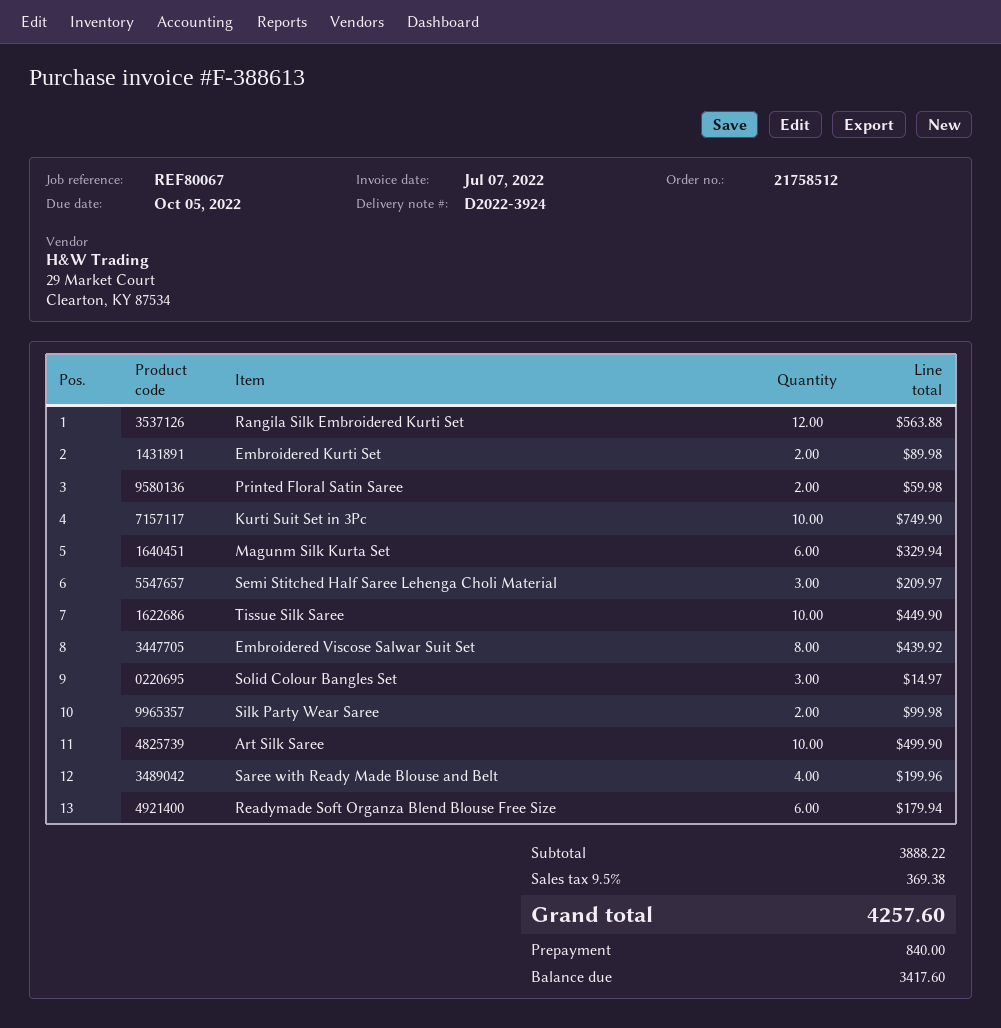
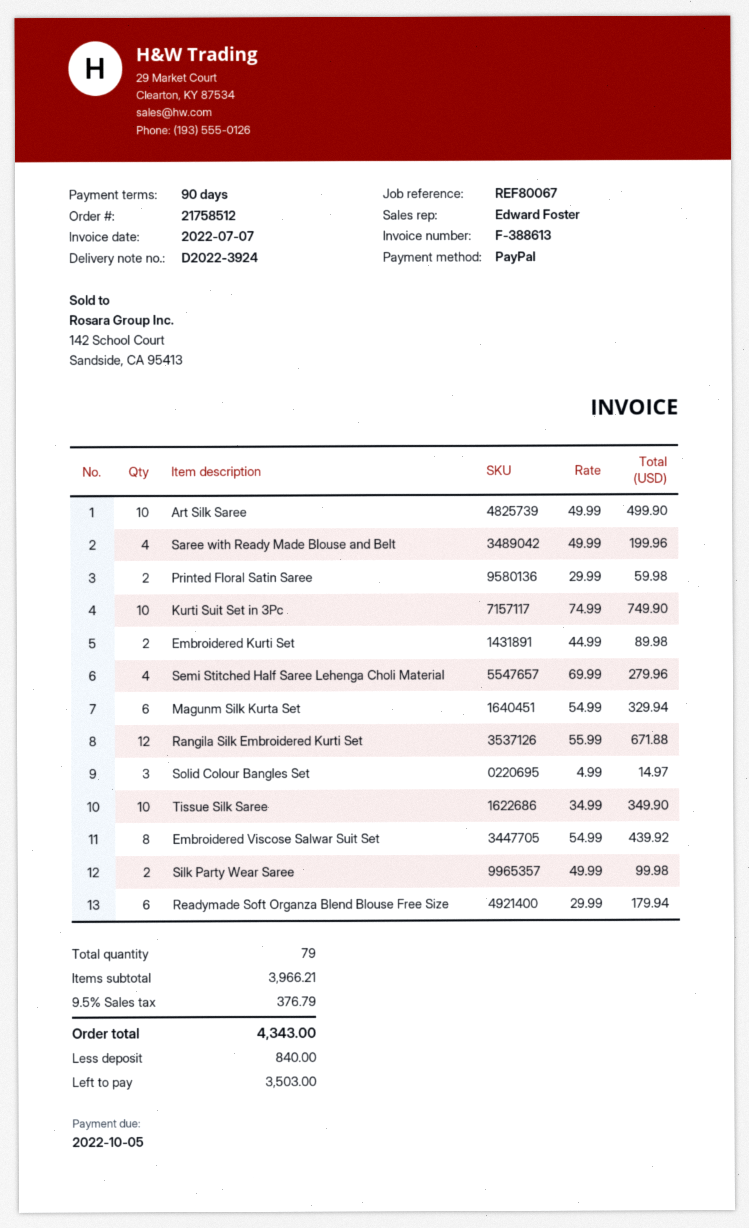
Rangila Silk Embroidered Kurti Set: 12 for 563.88 -> 12 for 671.88
Semi Stitched Half Saree Lehenga Choli Material: 3 for 209.97 -> 4 for 279.96
Tissue Silk Saree: 10 for 449.90 -> 10 for 349.90
subtotal: 3888.22 -> 3966.21
tax: 9.5% = 369.38 -> 9.5% = 376.79
total: 4257.60 -> 4343.00
balance: 3417.60 -> 3503.00

